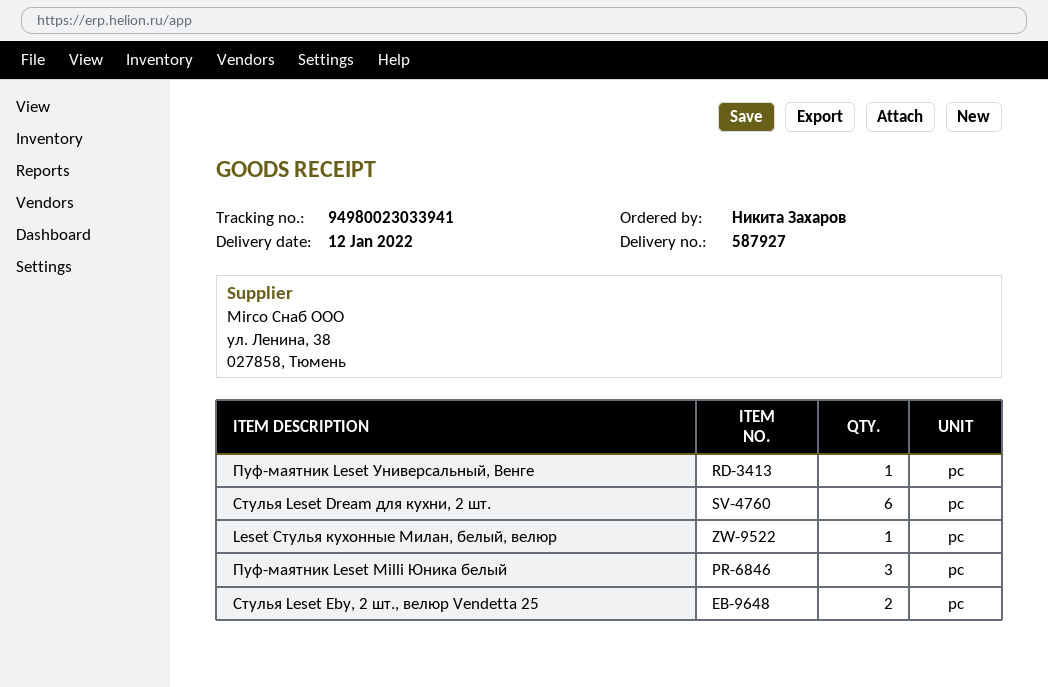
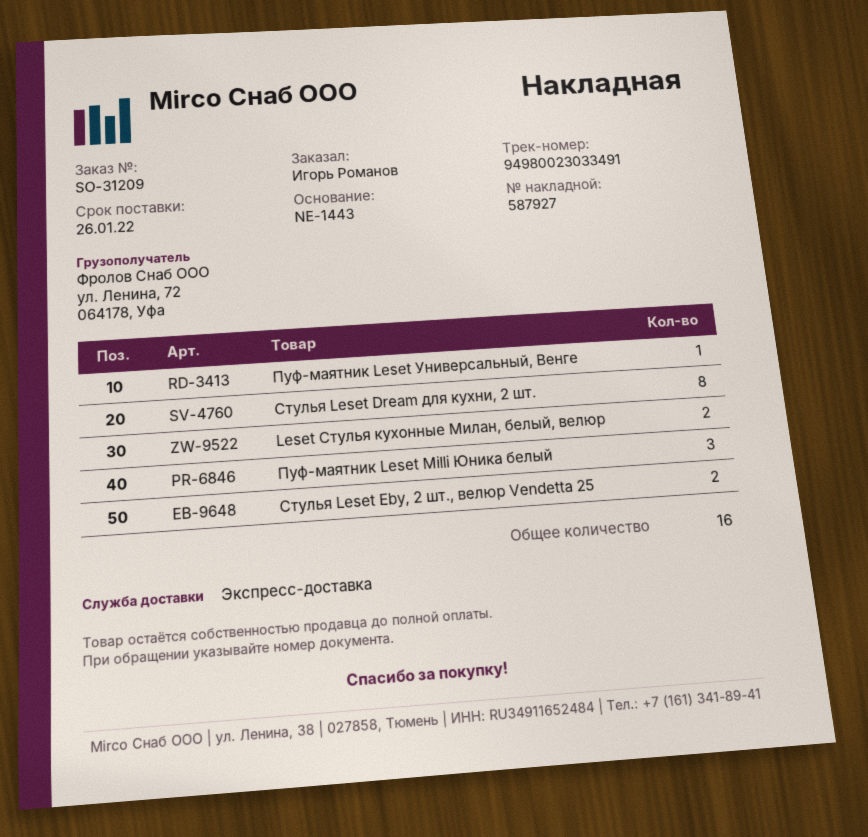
delivery date: 2022-01-12 -> 2022-01-26
ordered by: Никита Захаров -> Игорь Романов
tracking number: 94980023033941 -> 94980023033491
Стулья Leset Dream для кухни, 2 шт.: 6 -> 8
Leset Стулья кухонные Милан, белый, велюр: 1 -> 2

